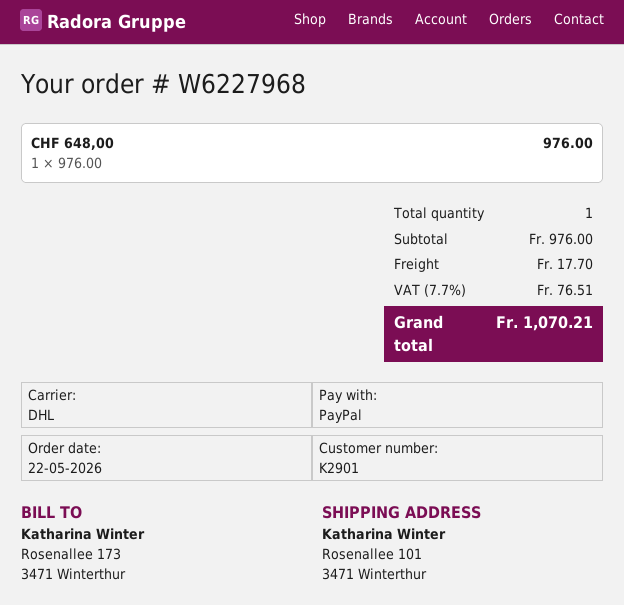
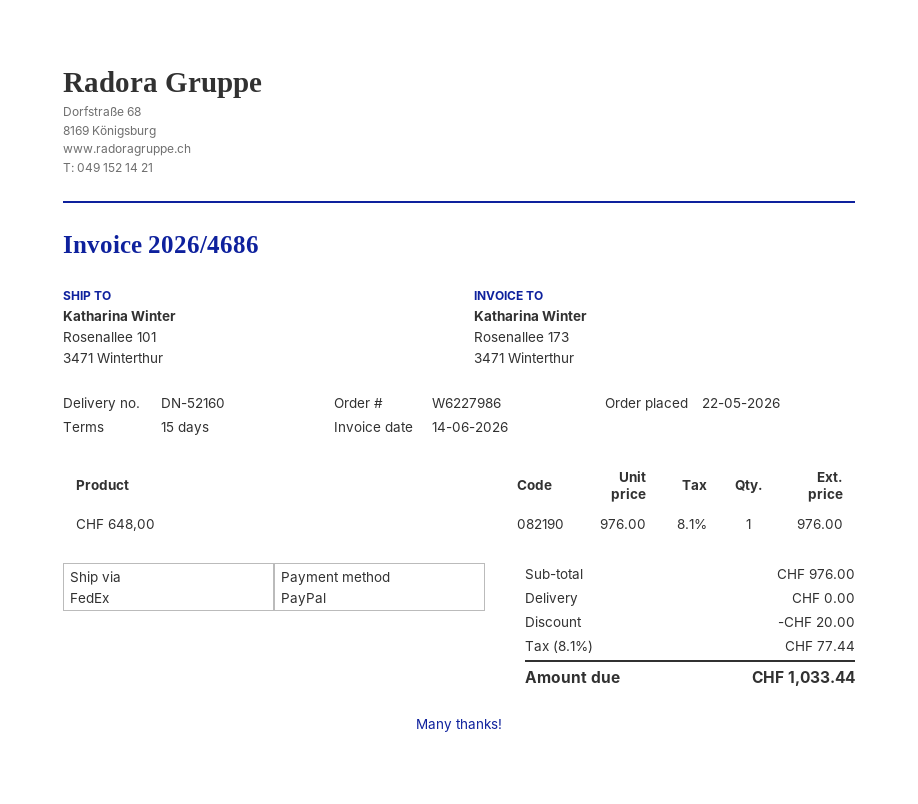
order number: W6227968 -> W6227986
shipping method: DHL -> FedEx
discount: none -> 20.00
shipping: 17.70 -> 0.00
tax: 7.7% = 76.51 -> 8.1% = 77.44
total: 1070.21 -> 1033.44

